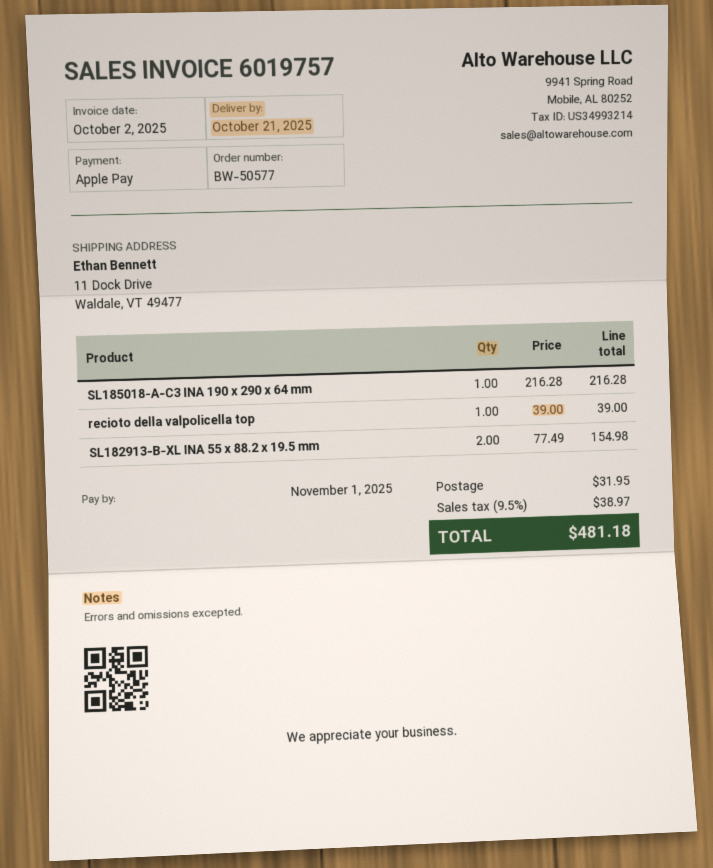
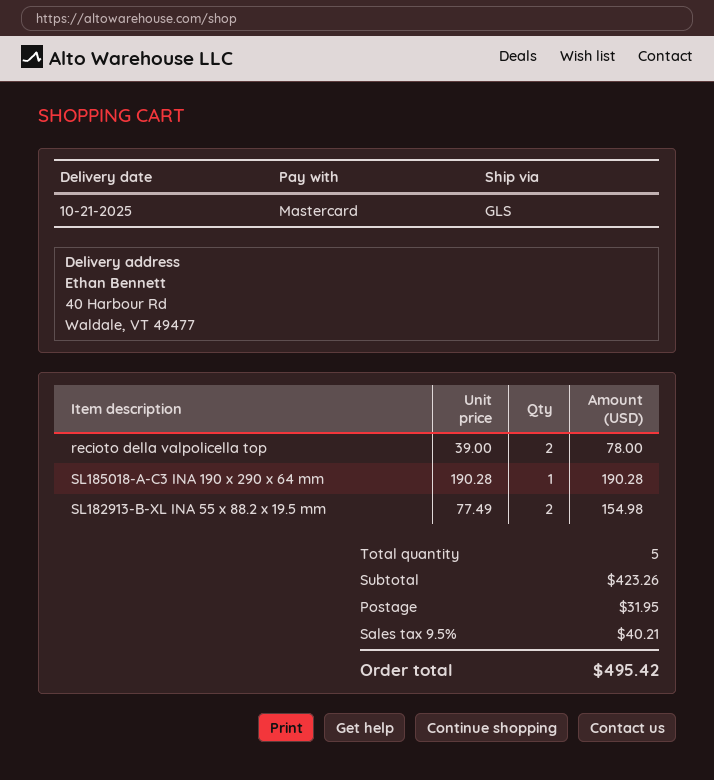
payment method: Apple Pay -> Mastercard
ship to: 11 Dock Drive, Waldale, VT 49477 -> 40 Harbour Rd, Waldale, VT 49477
SL185018-A-C3 INA 190 x 290 x 64 mm: 1 x 216.28 = 216.28 -> 1 x 190.28 = 190.28
recioto della valpolicella top: 1 x 39.00 = 39.00 -> 2 x 39.00 = 78.00
tax: 9.5% = 38.97 -> 9.5% = 40.21
total: 481.18 -> 495.42

